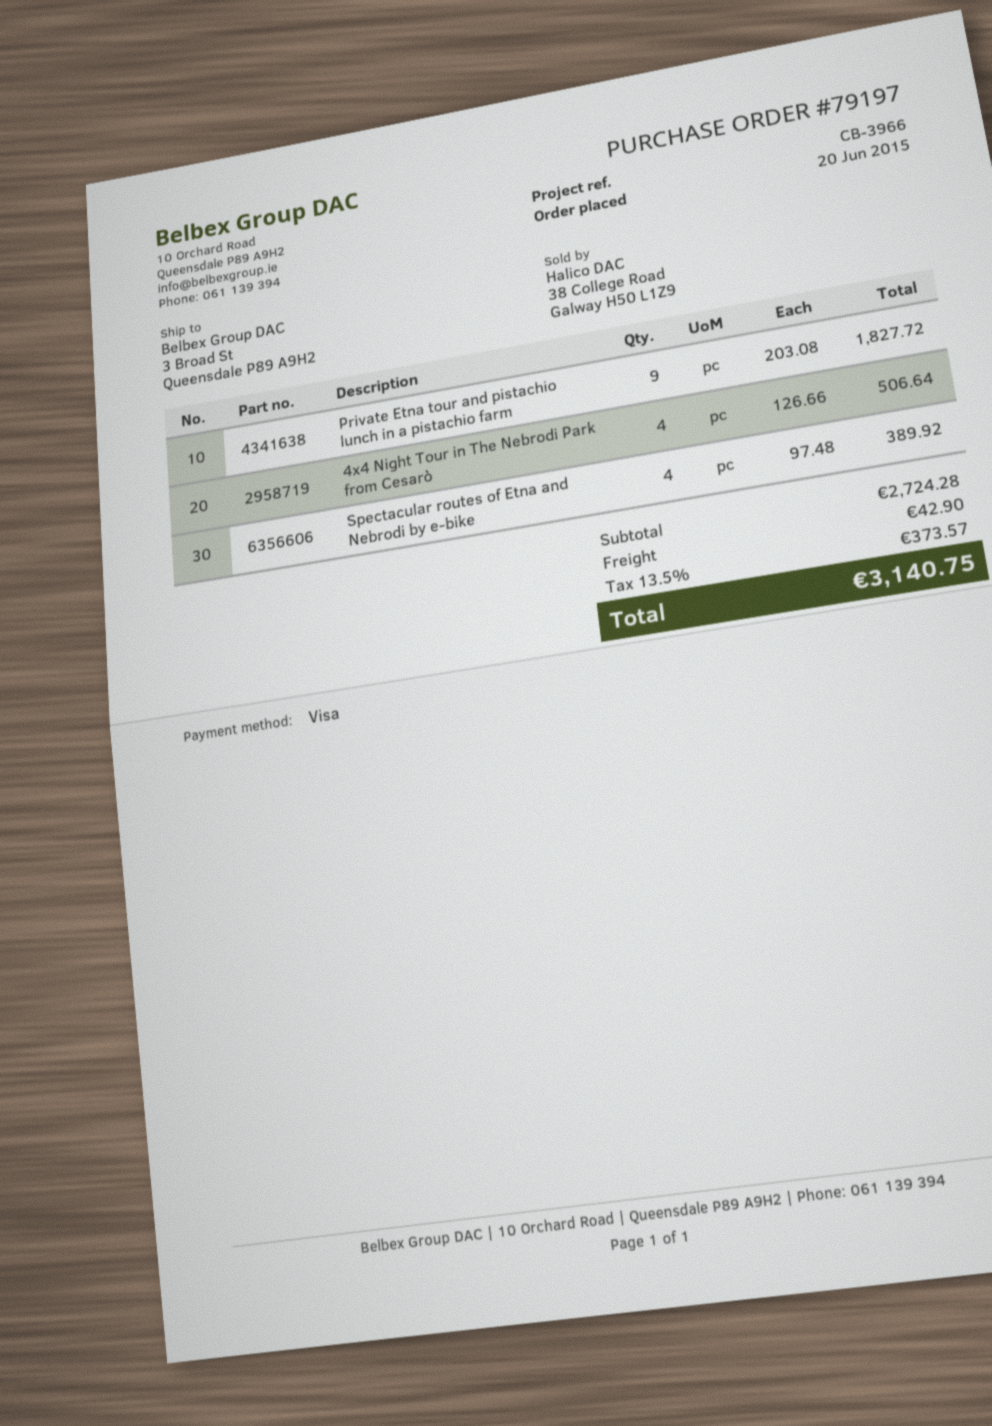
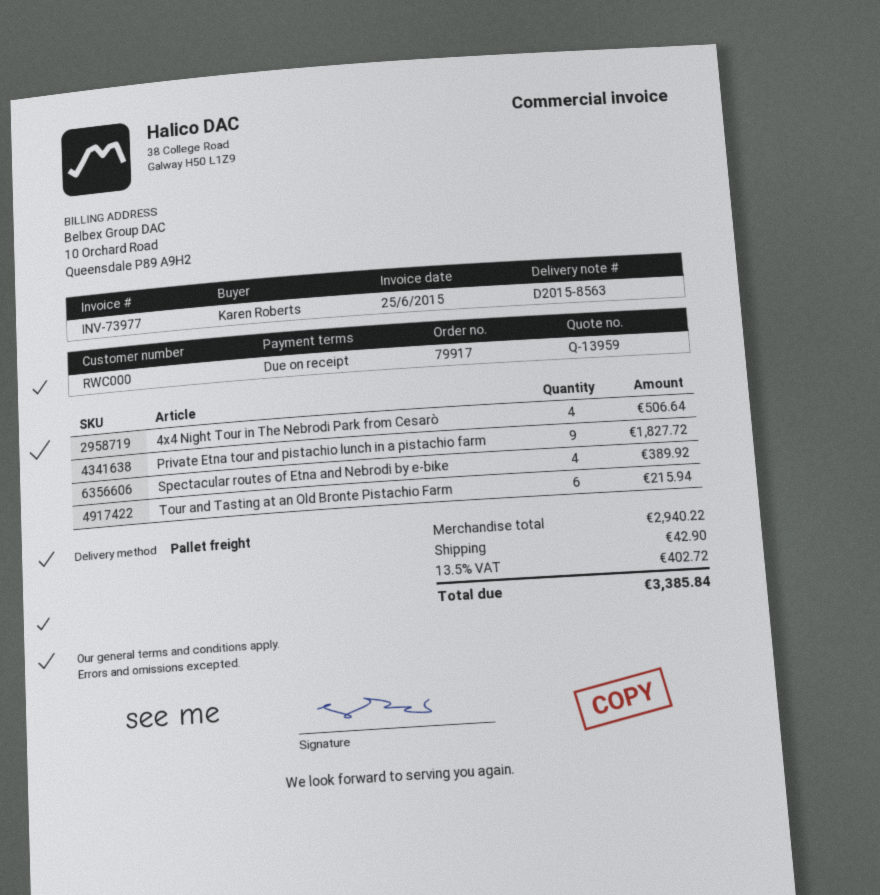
order number: 79197 -> 79917
Tour and Tasting at an Old Bronte Pistachio Farm: none -> 6 for 215.94
subtotal: 2724.28 -> 2940.22
tax: 13.5% = 373.57 -> 13.5% = 402.72
total: 3140.75 -> 3385.84

